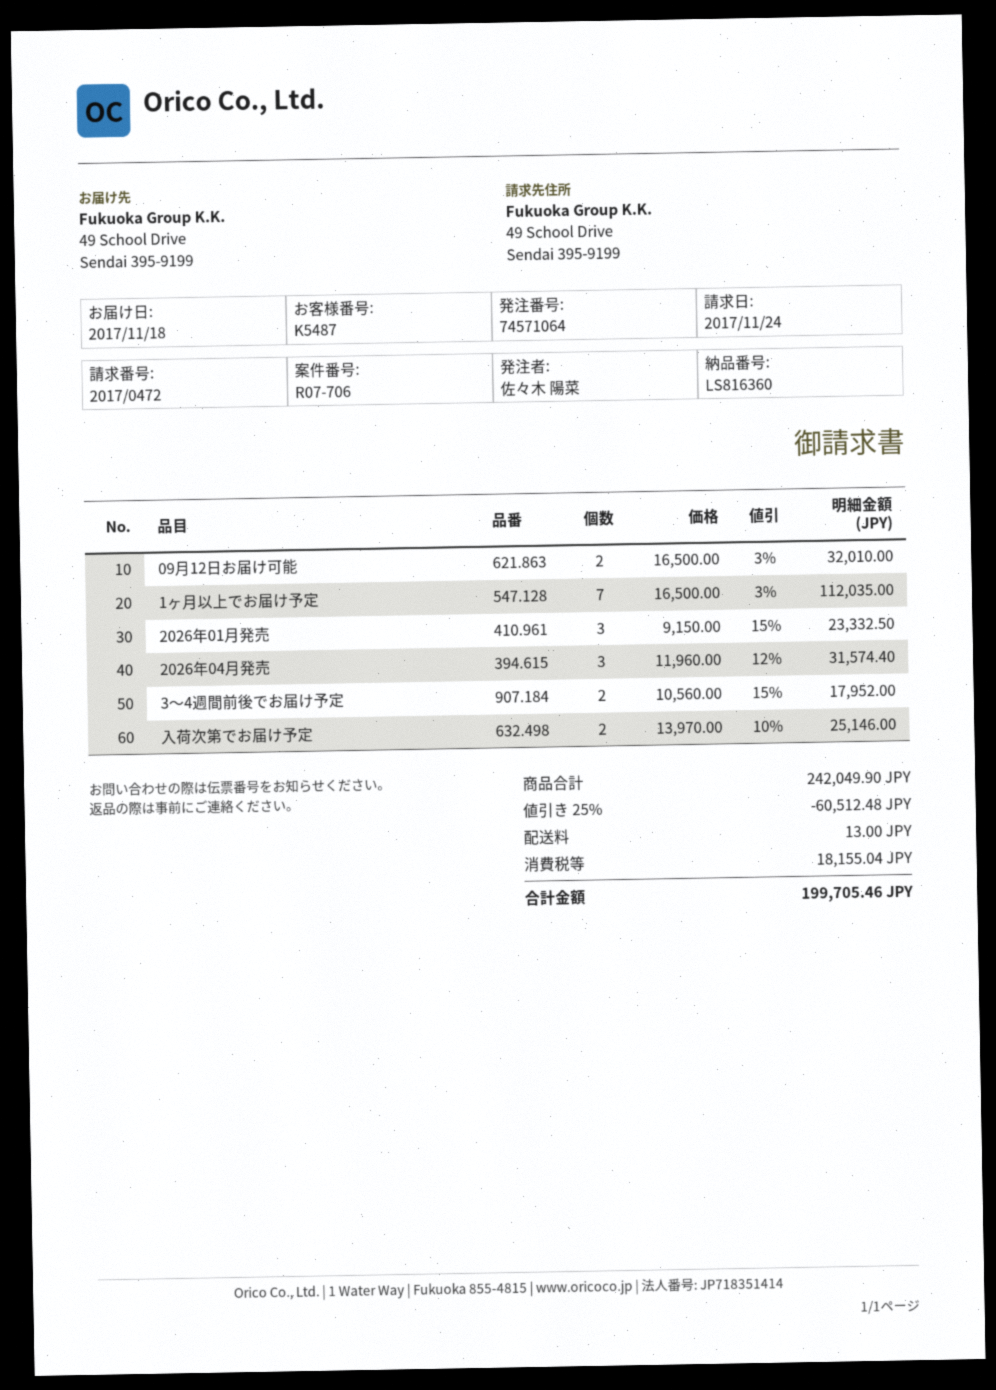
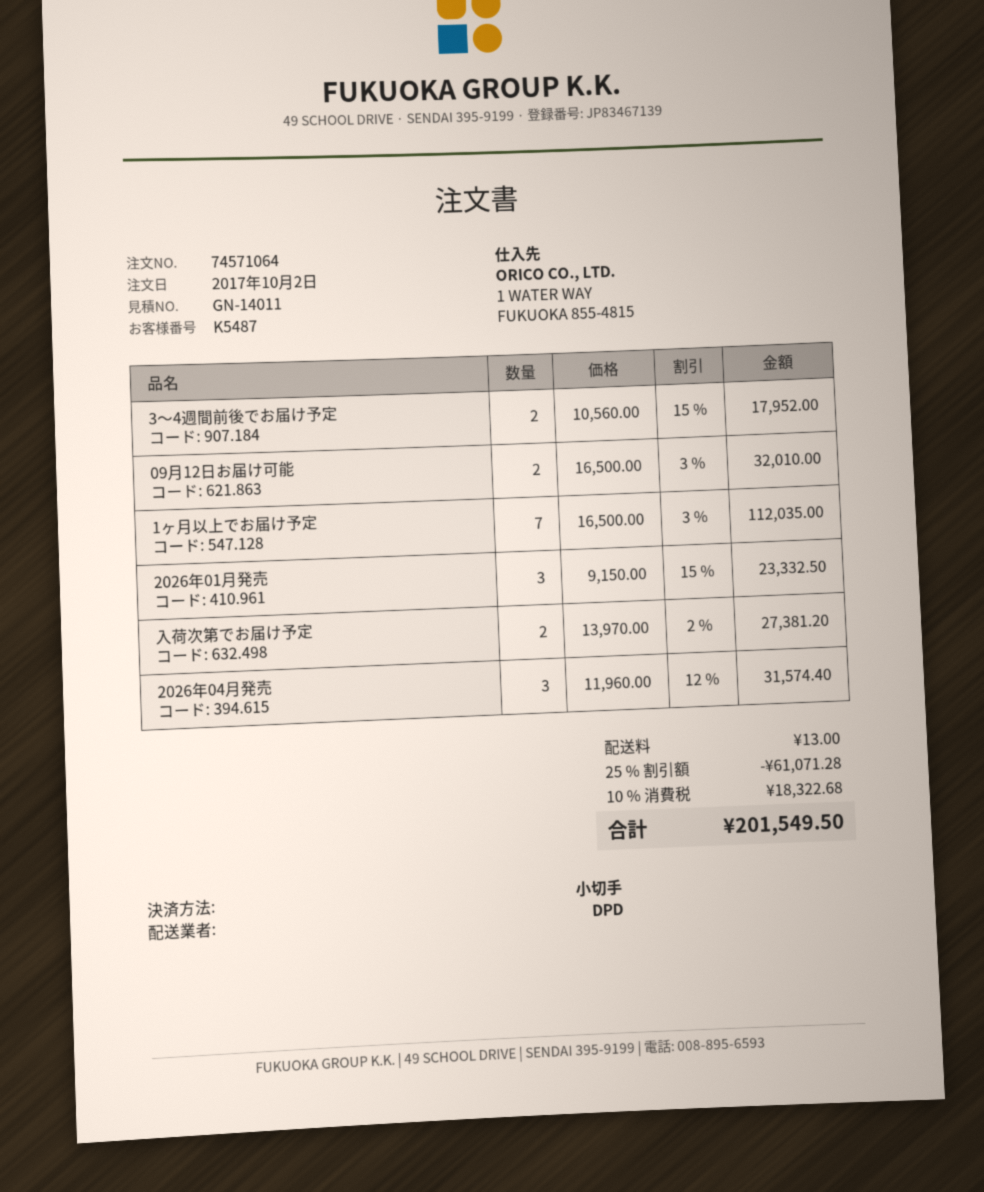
入荷次第でお届け予定: 2 x 13970.00 - 10% = 25146.00 -> 2 x 13970.00 - 2% = 27381.20
discount: 25% = 60512.48 -> 25% = 61071.28
tax: 18155.04 -> 18322.68
total: 199705.46 -> 201549.50

